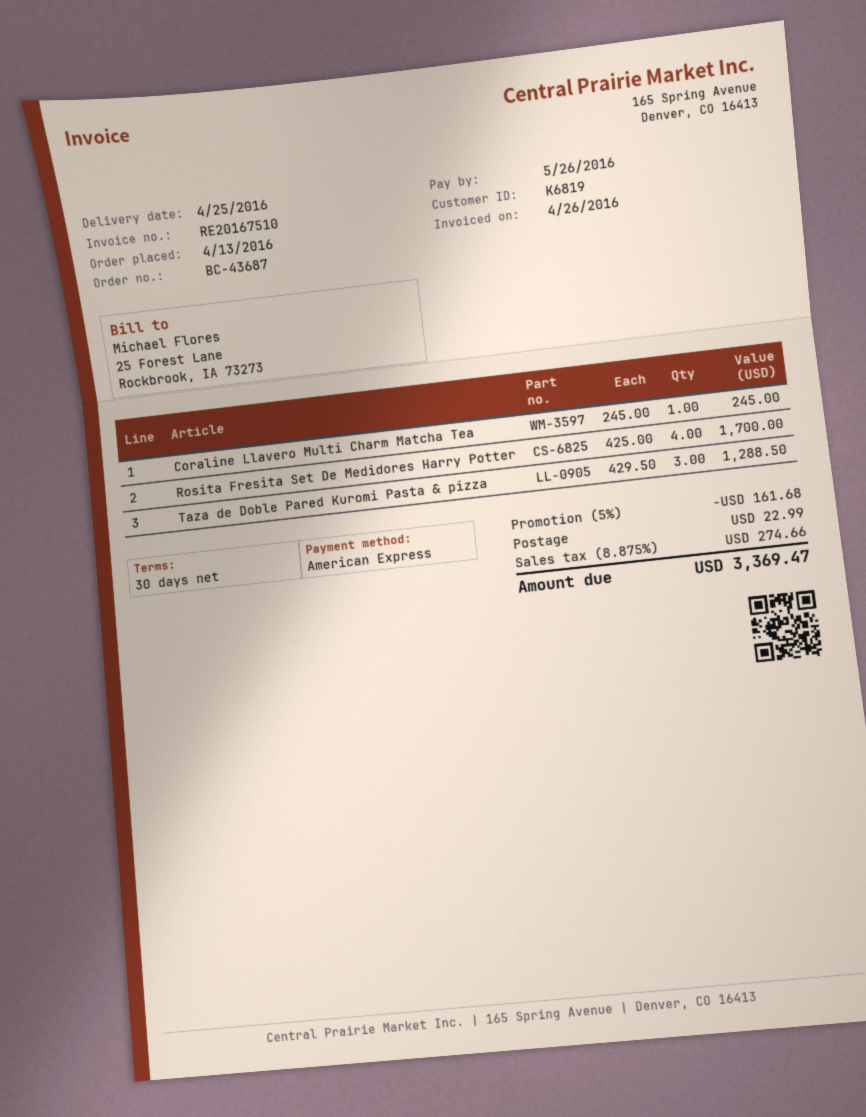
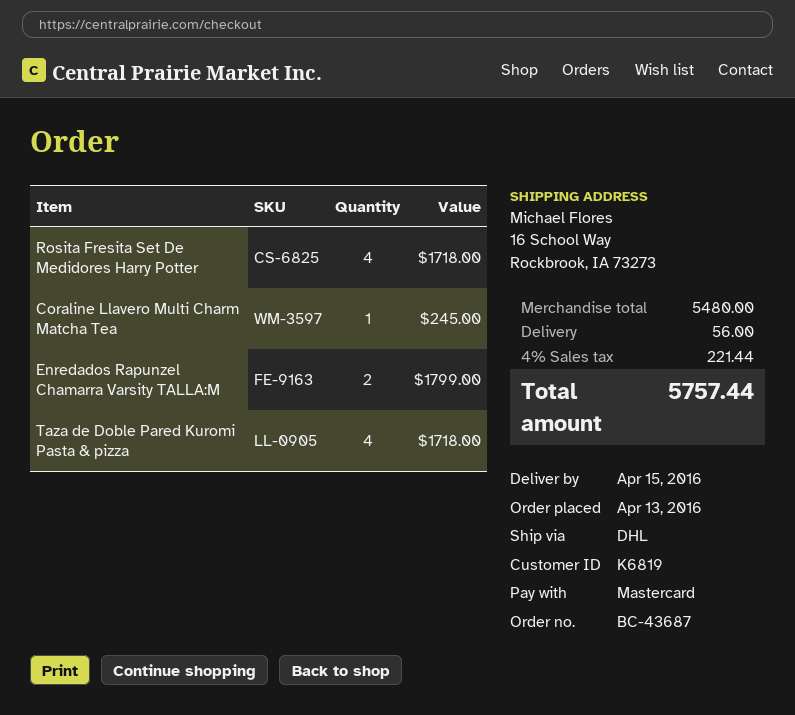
delivery date: 2016-04-25 -> 2016-04-15
payment method: American Express -> Mastercard
Rosita Fresita Set De Medidores Harry Potter: 4 for 1700.00 -> 4 for 1718.00
Taza de Doble Pared Kuromi Pasta & pizza: 3 for 1288.50 -> 4 for 1718.00
Enredados Rapunzel Chamarra Varsity TALLA:M: none -> 2 for 1799.00
discount: 5% = 161.68 -> none
shipping: 22.99 -> 56.00
tax: 8.875% = 274.66 -> 4% = 221.44
total: 3369.47 -> 5757.44

